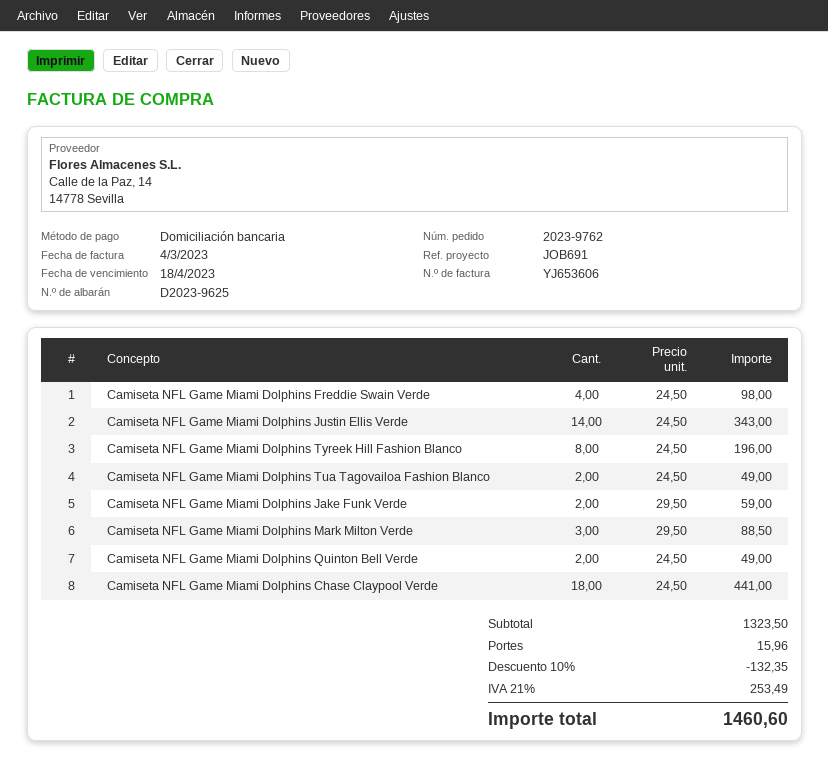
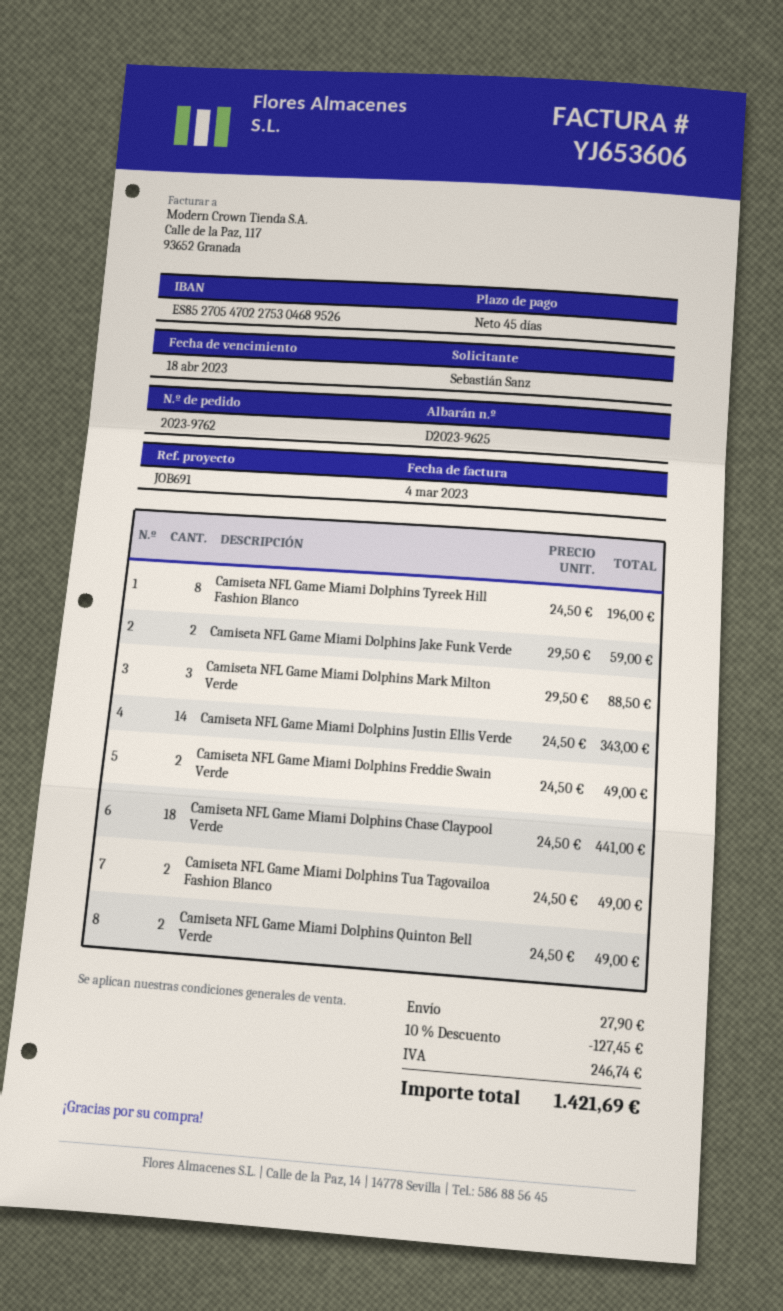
Camiseta NFL Game Miami Dolphins Freddie Swain Verde: 4 x 24.50 = 98.00 -> 2 x 24.50 = 49.00
discount: 10% = 132.35 -> 10% = 127.45
shipping: 15.96 -> 27.90
tax: 253.49 -> 246.74
total: 1460.60 -> 1421.69

